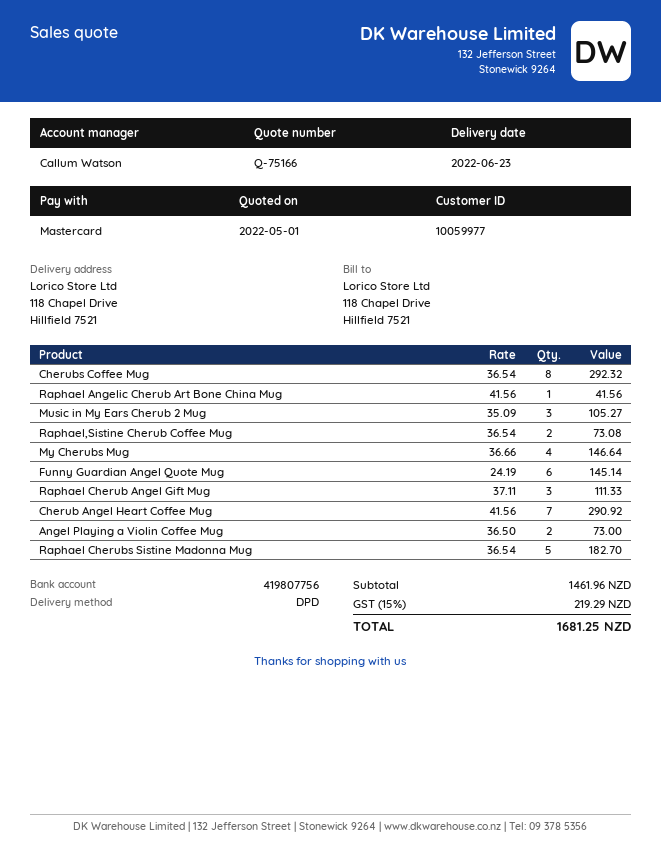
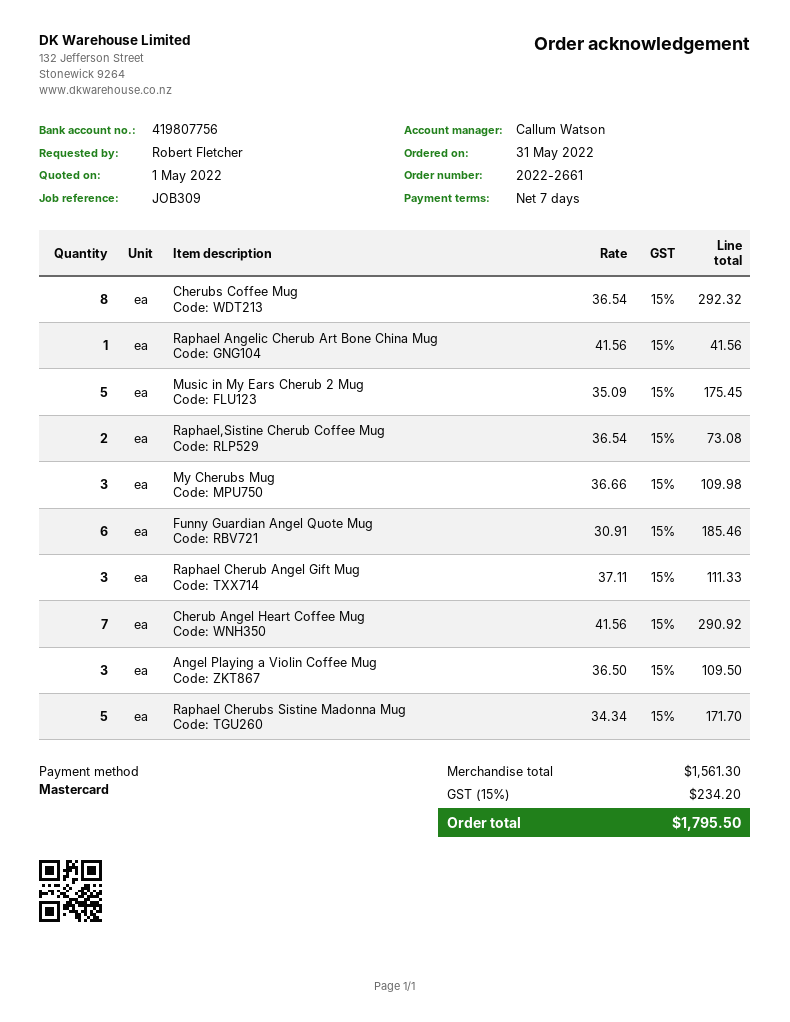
Music in My Ears Cherub 2 Mug: 3 x 35.09 = 105.27 -> 5 x 35.09 = 175.45
My Cherubs Mug: 4 x 36.66 = 146.64 -> 3 x 36.66 = 109.98
Funny Guardian Angel Quote Mug: 6 x 24.19 = 145.14 -> 6 x 30.91 = 185.46
Angel Playing a Violin Coffee Mug: 2 x 36.50 = 73.00 -> 3 x 36.50 = 109.50
Raphael Cherubs Sistine Madonna Mug: 5 x 36.54 = 182.70 -> 5 x 34.34 = 171.70
subtotal: 1461.96 -> 1561.30
tax: 15% = 219.29 -> 15% = 234.20
total: 1681.25 -> 1795.50

